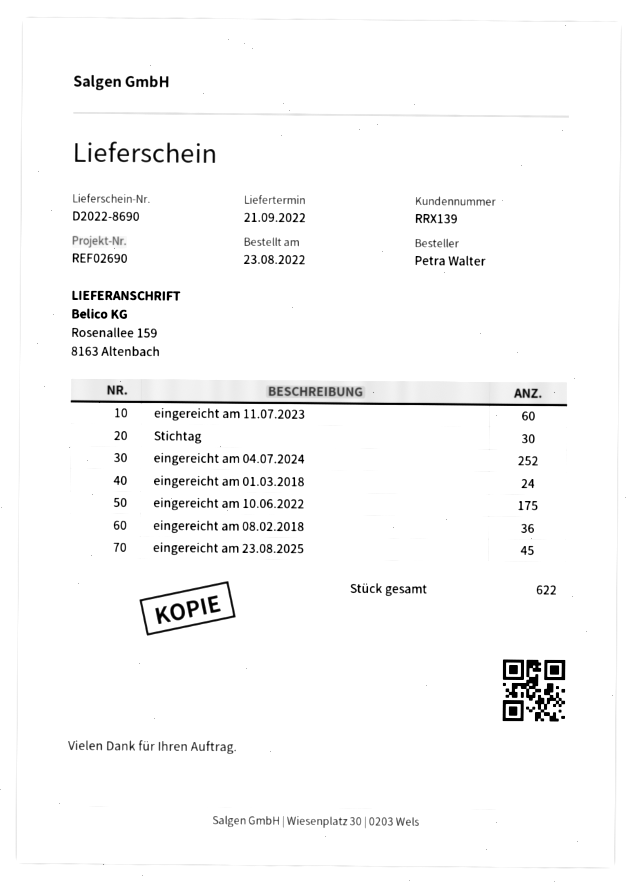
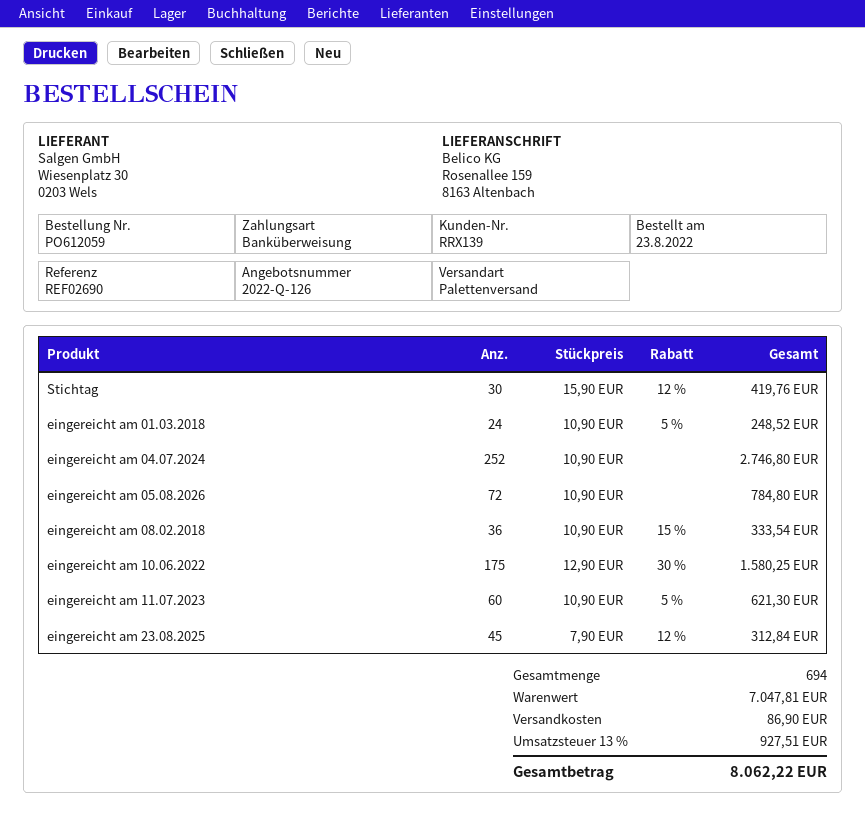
eingereicht am 05.08.2026: none -> 72
total quantity: 622 -> 694

